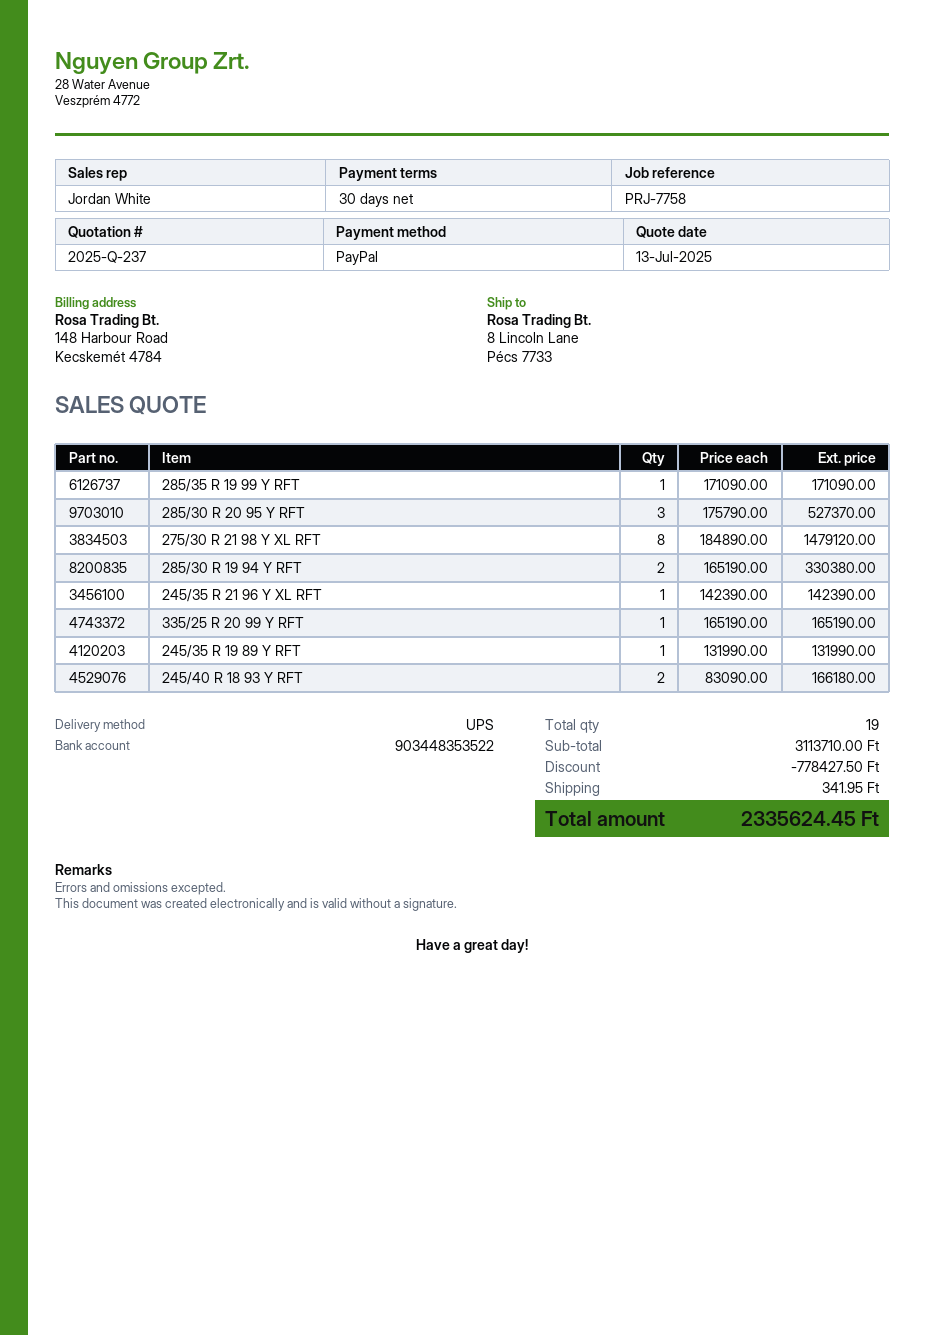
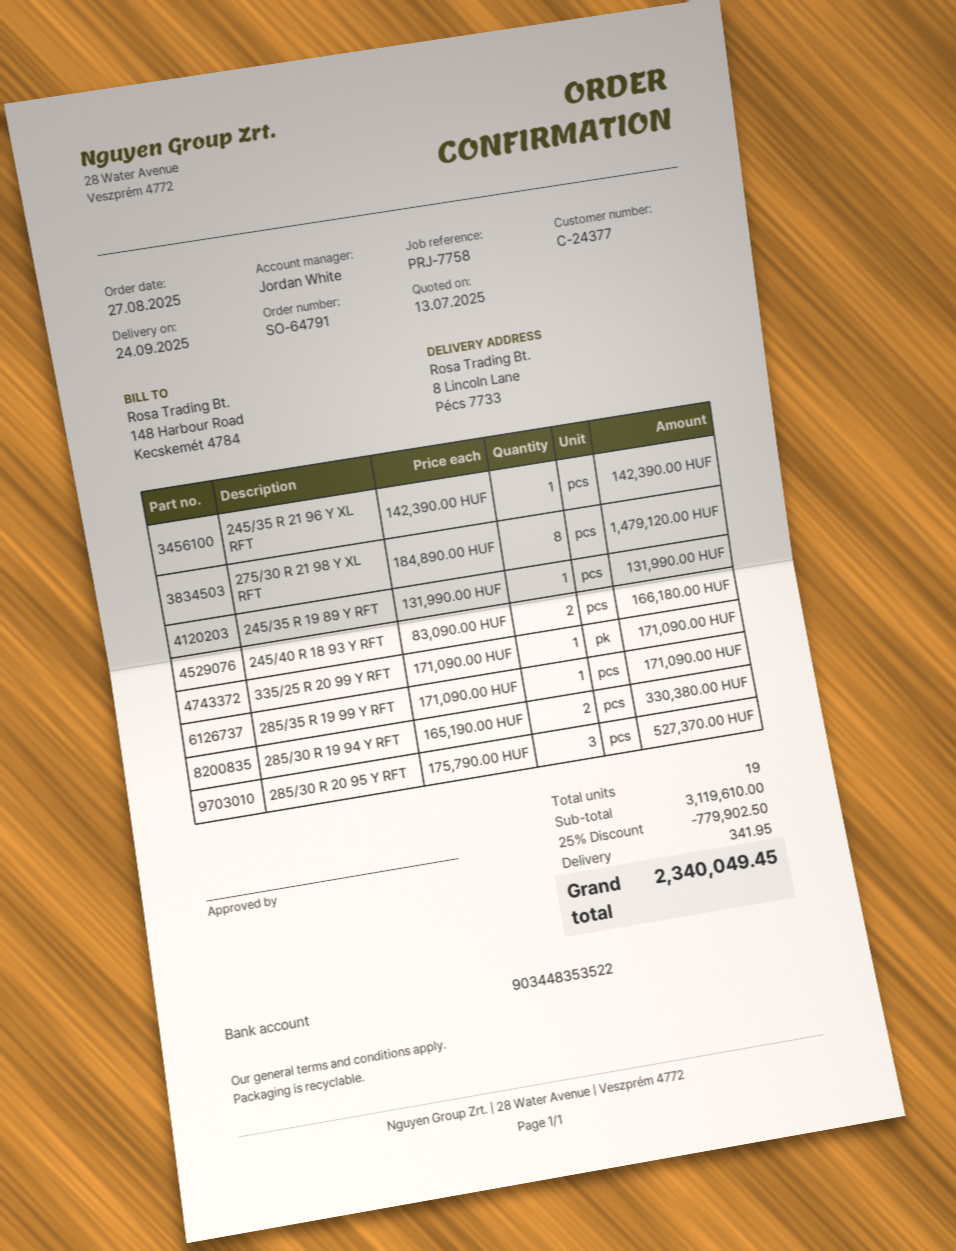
335/25 R 20 99 Y RFT: 1 x 165190.00 = 165190.00 -> 1 x 171090.00 = 171090.00
subtotal: 3113710.00 -> 3119610.00
discount: 778427.50 -> 779902.50
total: 2335624.45 -> 2340049.45

